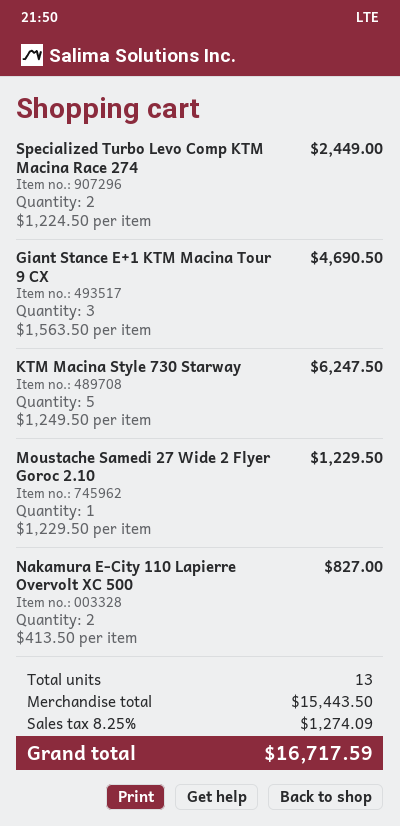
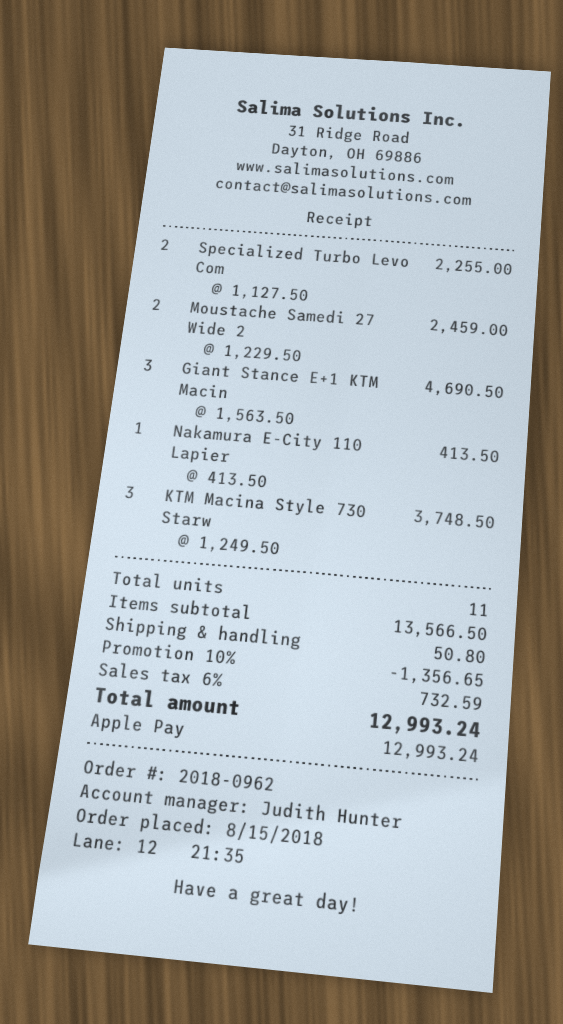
Specialized Turbo Levo Comp KTM Macina Race 274: 2 x 1224.50 = 2449.00 -> 2 x 1127.50 = 2255.00
KTM Macina Style 730 Starway: 5 x 1249.50 = 6247.50 -> 3 x 1249.50 = 3748.50
Moustache Samedi 27 Wide 2 Flyer Goroc 2.10: 1 x 1229.50 = 1229.50 -> 2 x 1229.50 = 2459.00
Nakamura E-City 110 Lapierre Overvolt XC 500: 2 x 413.50 = 827.00 -> 1 x 413.50 = 413.50
total quantity: 13 -> 11
subtotal: 15443.50 -> 13566.50
discount: none -> 10% = 1356.65
shipping: none -> 50.80
tax: 8.25% = 1274.09 -> 6% = 732.59
total: 16717.59 -> 12993.24

